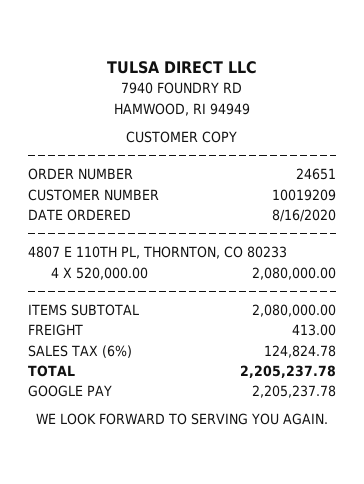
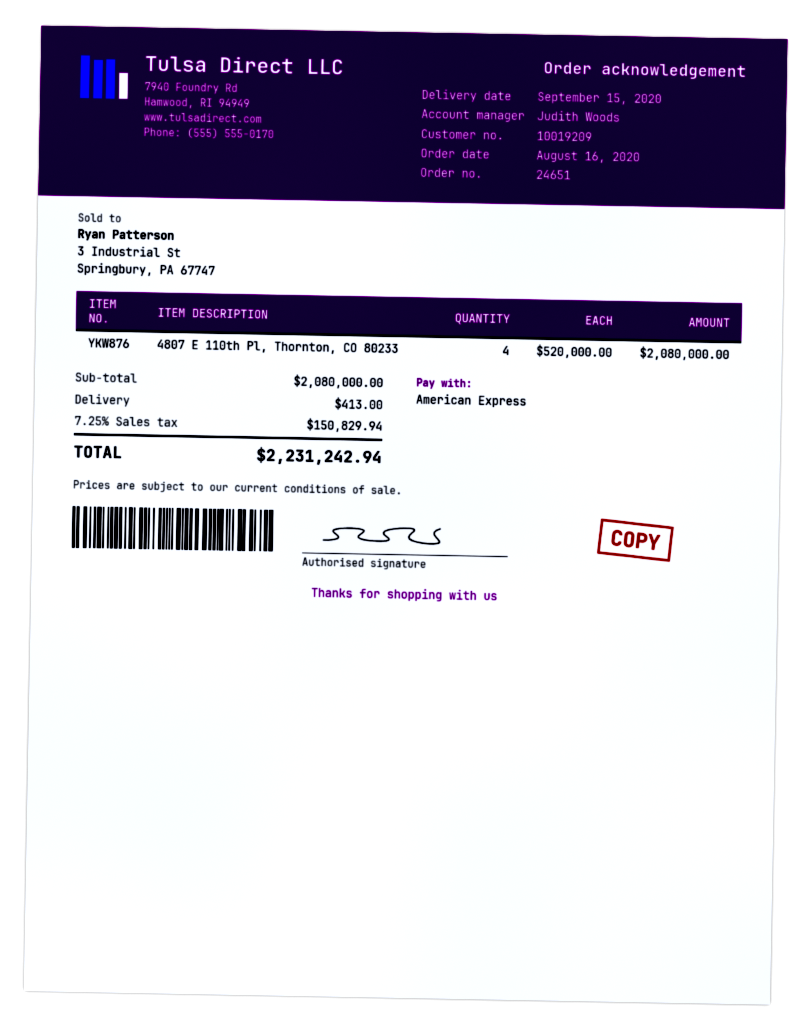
payment method: Google Pay -> American Express
tax: 6% = 124824.78 -> 7.25% = 150829.94
total: 2205237.78 -> 2231242.94

